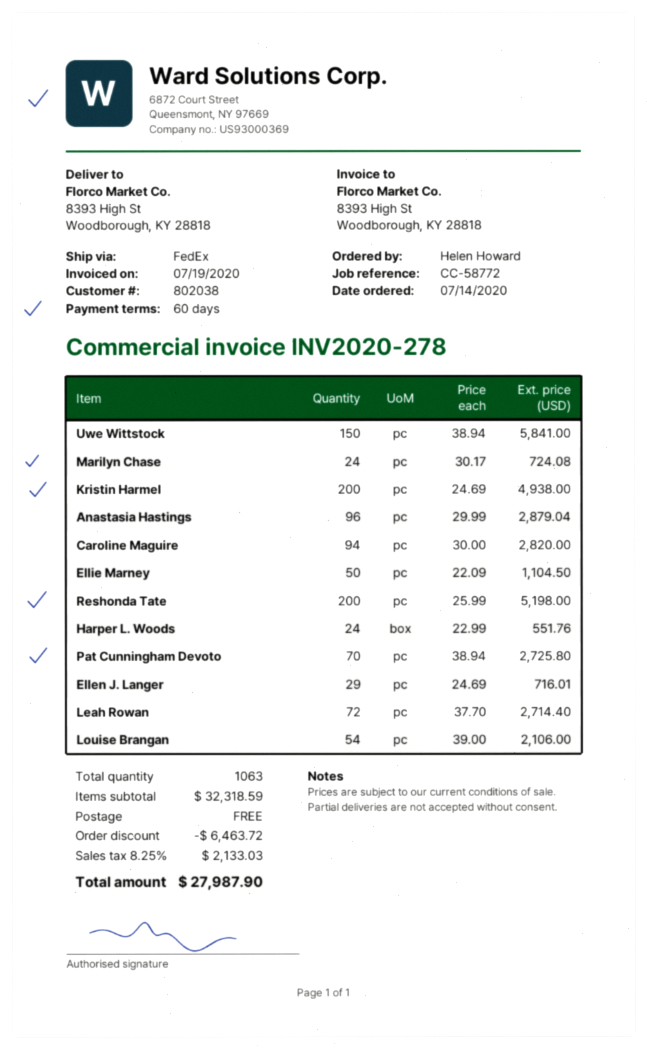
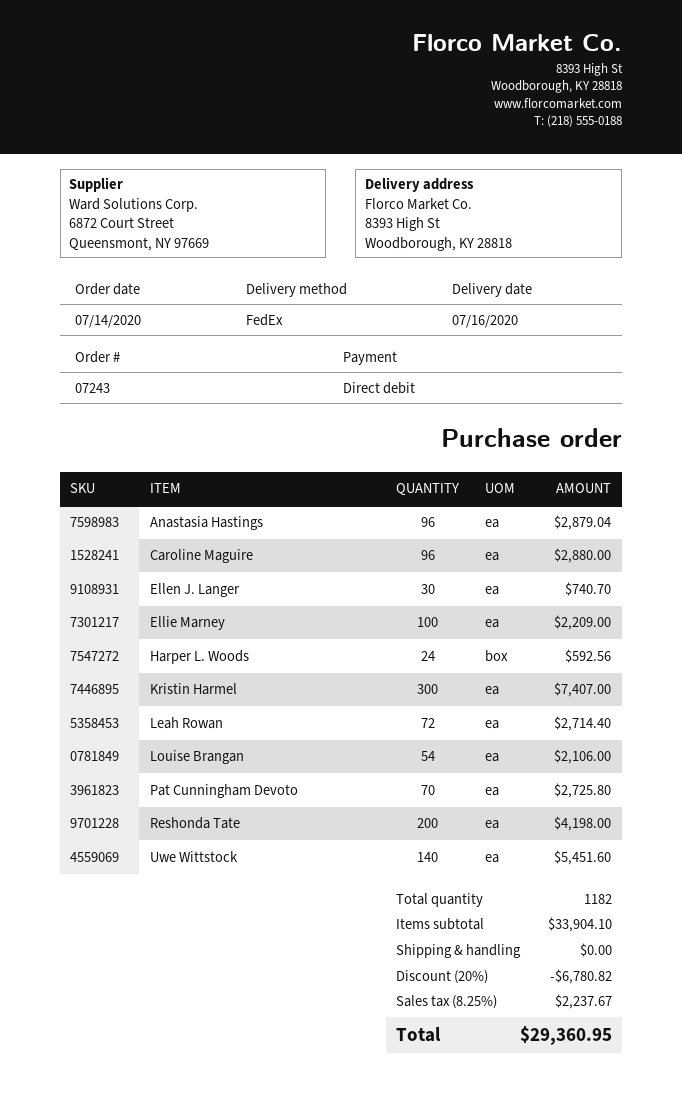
Uwe Wittstock: 150 for 5841.00 -> 140 for 5451.60
Marilyn Chase: 24 for 724.08 -> none
Kristin Harmel: 200 for 4938.00 -> 300 for 7407.00
Caroline Maguire: 94 for 2820.00 -> 96 for 2880.00
Ellie Marney: 50 for 1104.50 -> 100 for 2209.00
Reshonda Tate: 200 for 5198.00 -> 200 for 4198.00
Harper L. Woods: 24 for 551.76 -> 24 for 592.56
Ellen J. Langer: 29 for 716.01 -> 30 for 740.70
total quantity: 1063 -> 1182
subtotal: 32318.59 -> 33904.10
discount: 6463.72 -> 6780.82
tax: 8.25% = 2133.03 -> 8.25% = 2237.67
total: 27987.90 -> 29360.95

